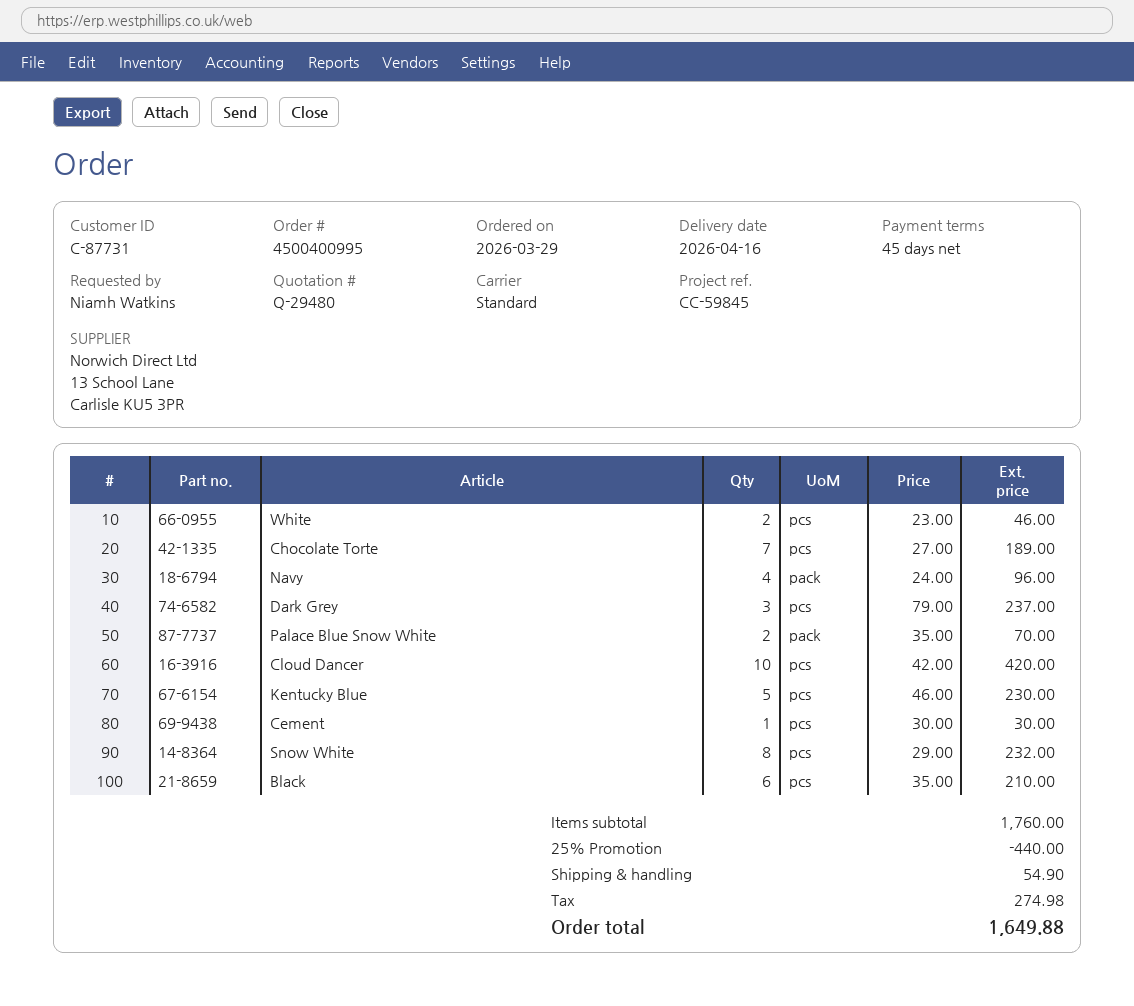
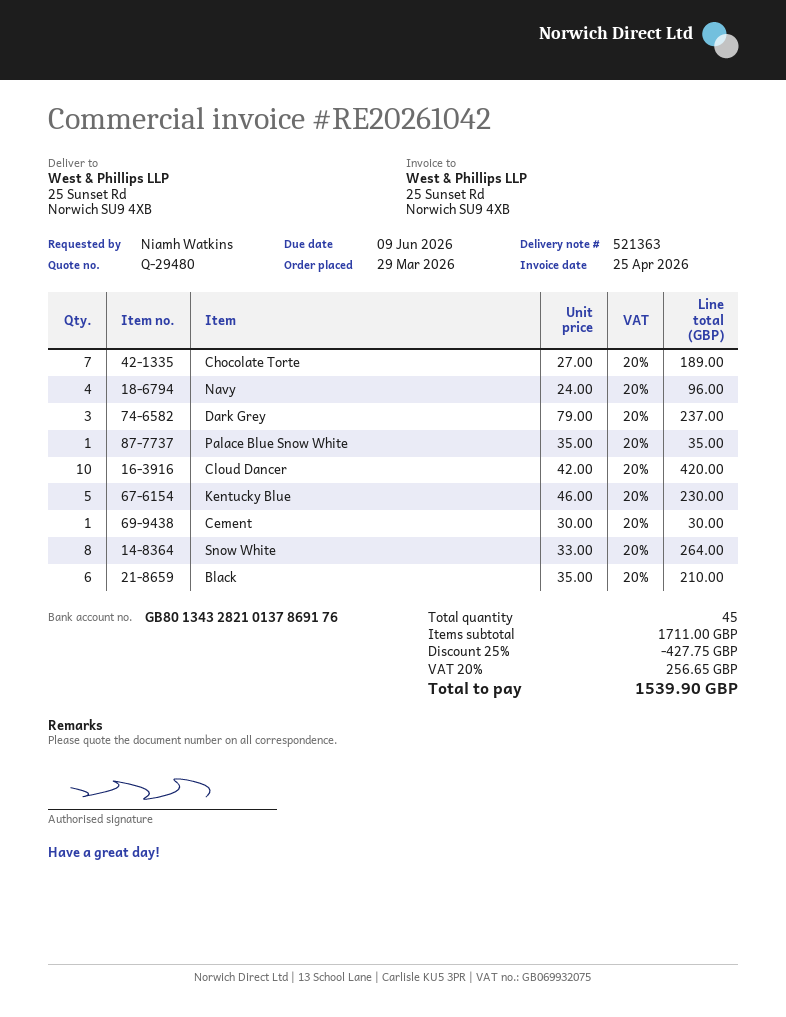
White: 2 x 23.00 = 46.00 -> none
Palace Blue Snow White: 2 x 35.00 = 70.00 -> 1 x 35.00 = 35.00
Snow White: 8 x 29.00 = 232.00 -> 8 x 33.00 = 264.00
subtotal: 1760.00 -> 1711.00
discount: 25% = 440.00 -> 25% = 427.75
shipping: 54.90 -> none
tax: 274.98 -> 256.65
total: 1649.88 -> 1539.90

